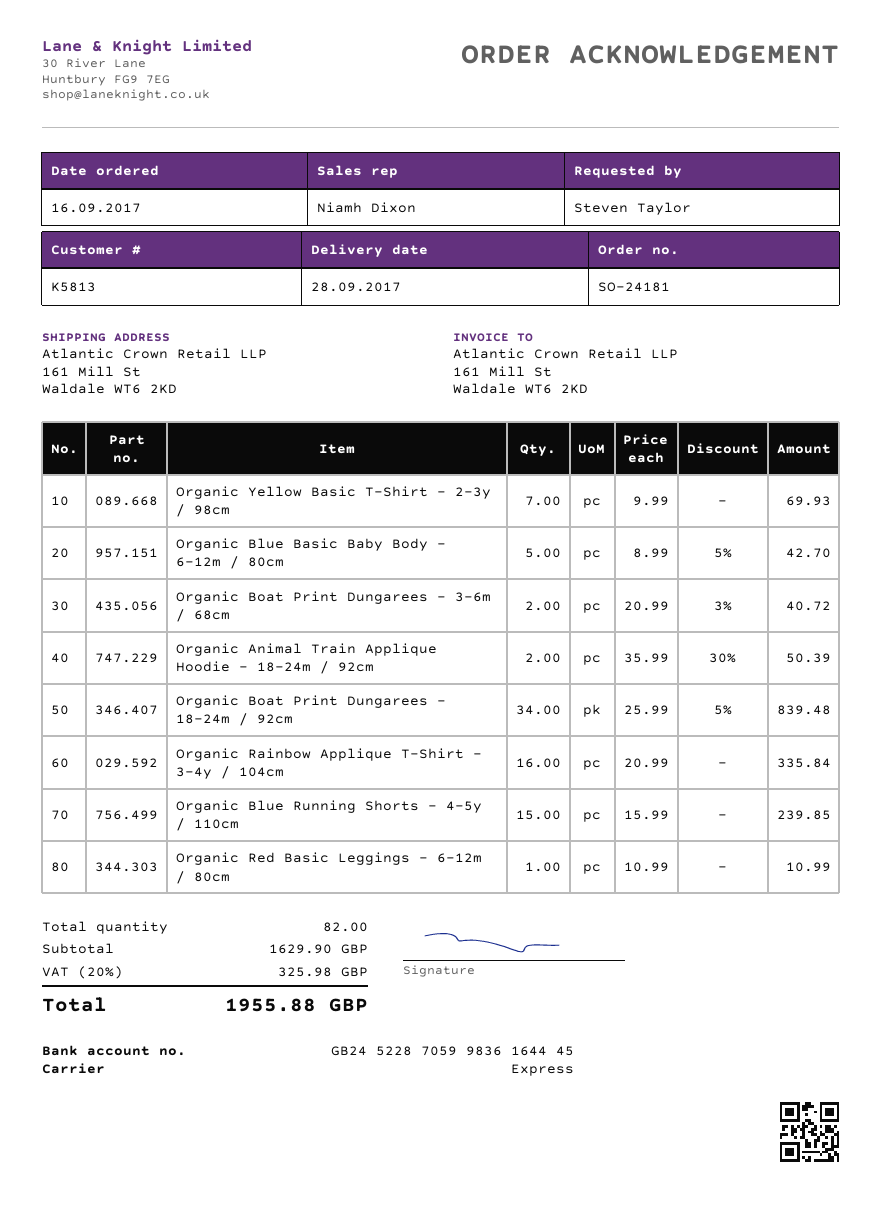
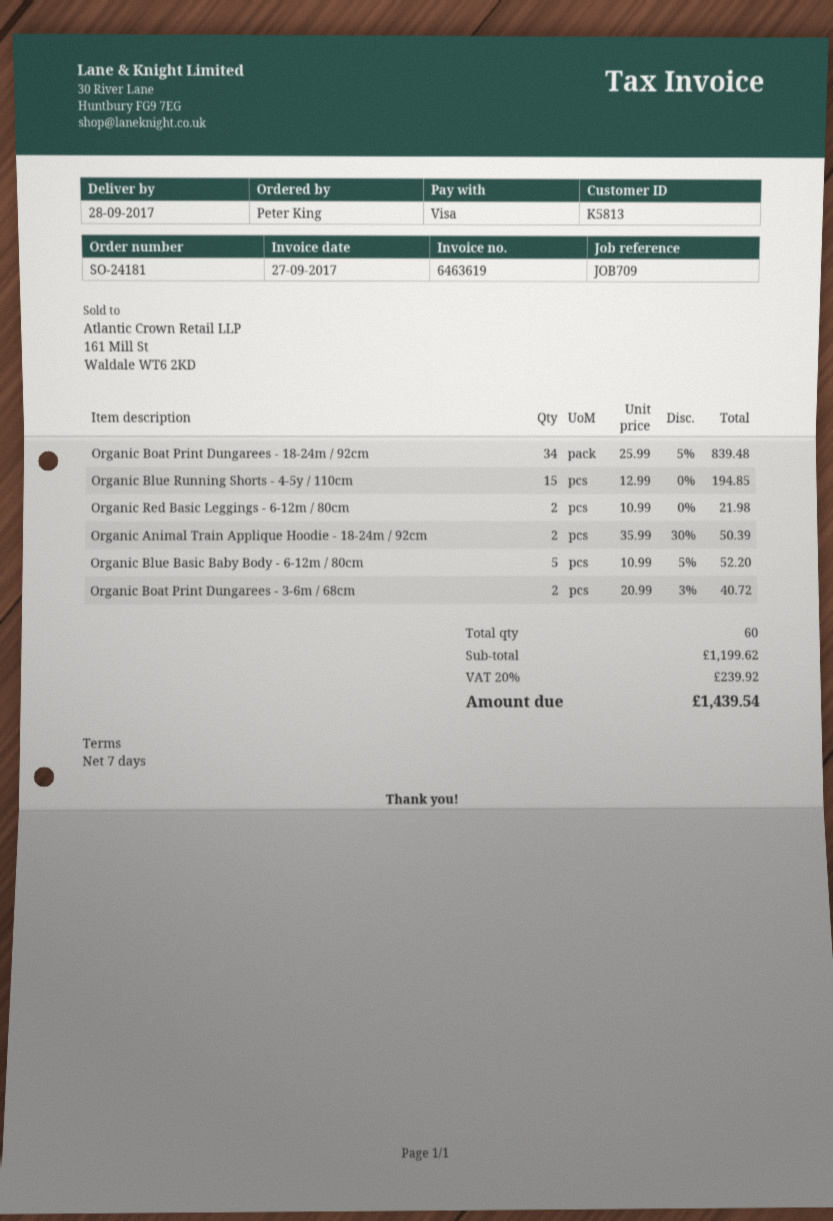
ordered by: Steven Taylor -> Peter King
Organic Yellow Basic T-Shirt - 2-3y / 98cm: 7 x 9.99 = 69.93 -> none
Organic Blue Basic Baby Body - 6-12m / 80cm: 5 x 8.99 - 5% = 42.70 -> 5 x 10.99 - 5% = 52.20
Organic Rainbow Applique T-Shirt - 3-4y / 104cm: 16 x 20.99 = 335.84 -> none
Organic Blue Running Shorts - 4-5y / 110cm: 15 x 15.99 = 239.85 -> 15 x 12.99 = 194.85
Organic Red Basic Leggings - 6-12m / 80cm: 1 x 10.99 = 10.99 -> 2 x 10.99 = 21.98
total quantity: 82 -> 60
subtotal: 1629.90 -> 1199.62
tax: 20% = 325.98 -> 20% = 239.92
total: 1955.88 -> 1439.54

